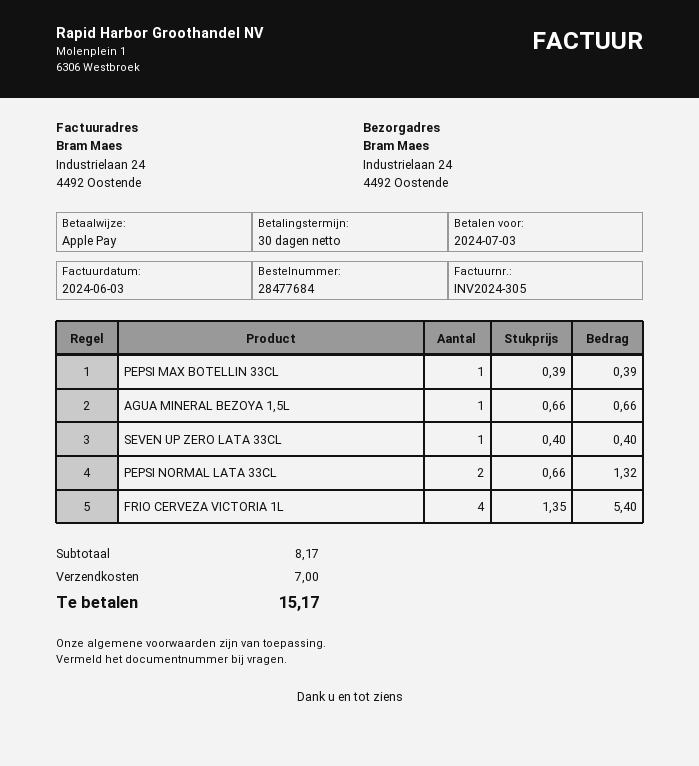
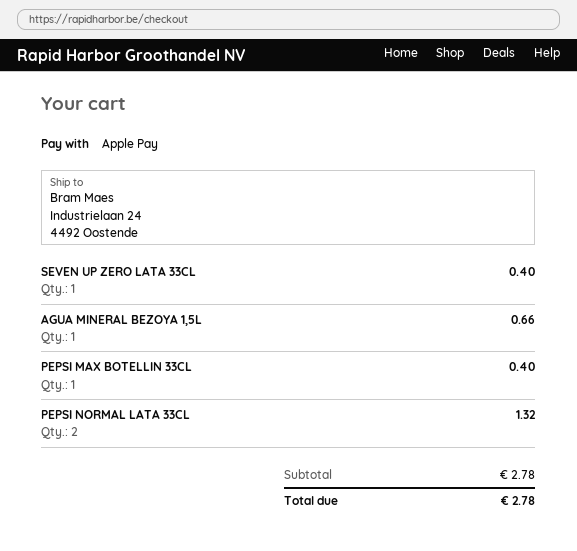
PEPSI MAX BOTELLIN 33CL: 1 for 0.39 -> 1 for 0.40
FRIO CERVEZA VICTORIA 1L: 4 for 5.40 -> none
subtotal: 8.17 -> 2.78
shipping: 7.00 -> none
total: 15.17 -> 2.78

